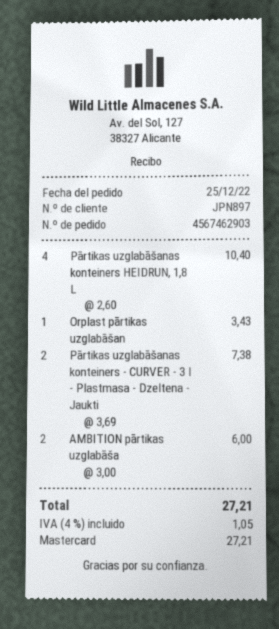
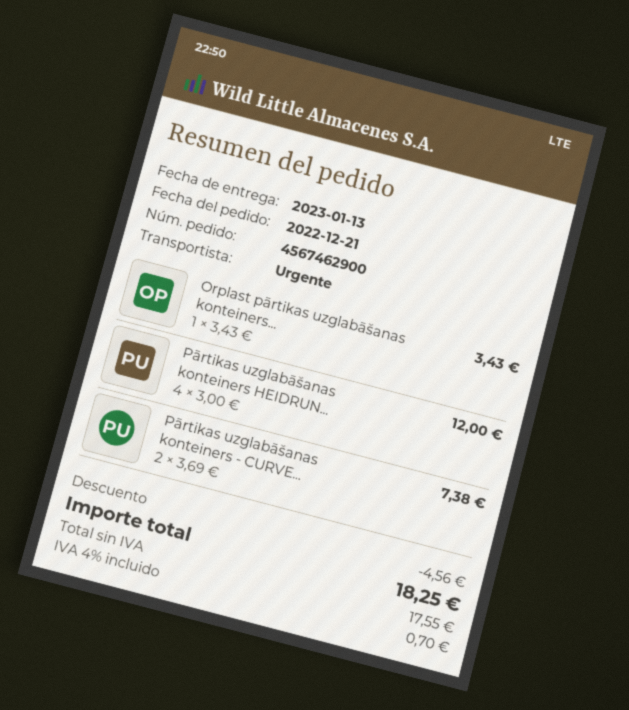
order number: 4567462903 -> 4567462900
order date: 2022-12-25 -> 2022-12-21
Pārtikas uzglabāšanas konteiners HEIDRUN, 1,8 L: 4 x 2.60 = 10.40 -> 4 x 3.00 = 12.00
AMBITION pārtikas uzglabāša: 2 x 3.00 = 6.00 -> none
discount: none -> 4.56
tax: 4% = 1.05 -> 4% = 0.70
total: 27.21 -> 18.25

